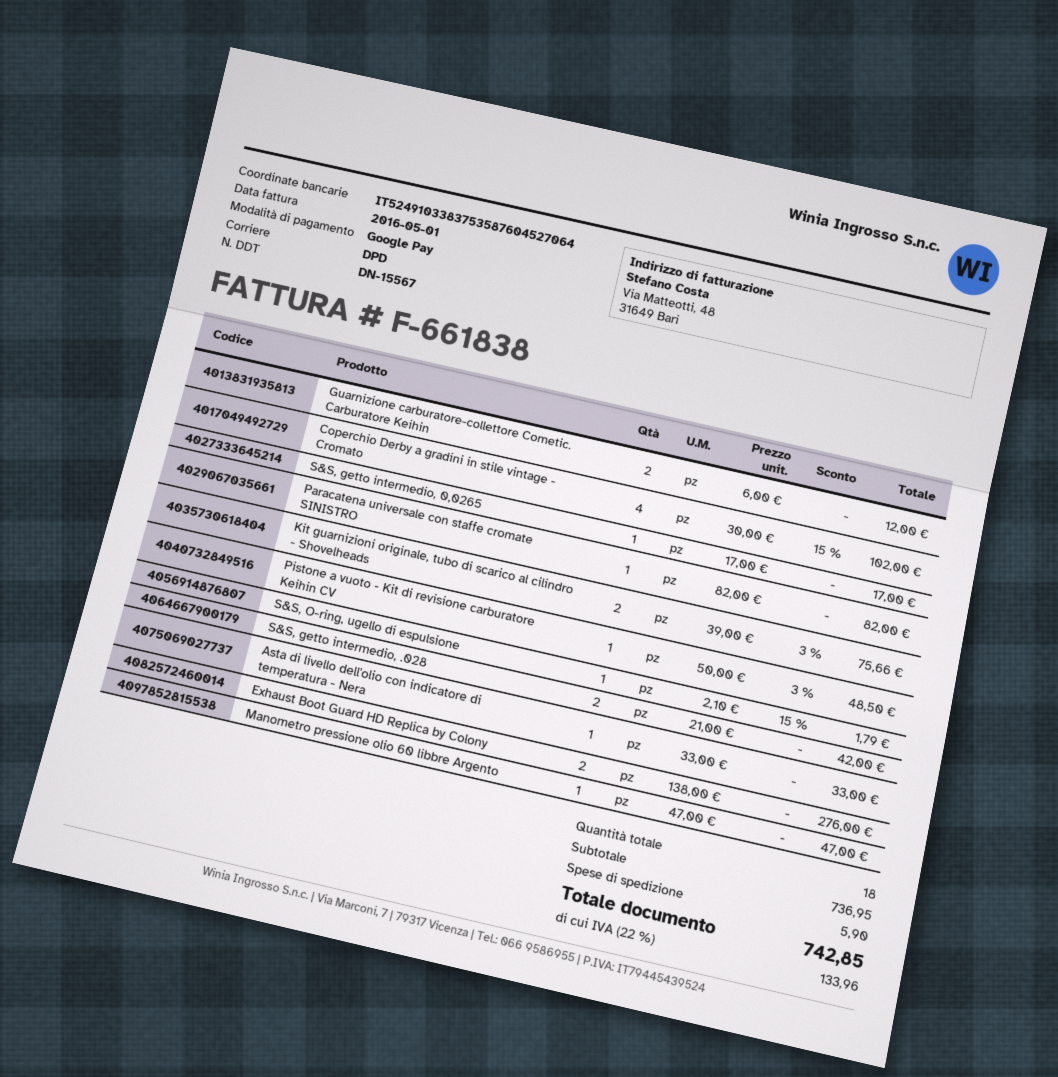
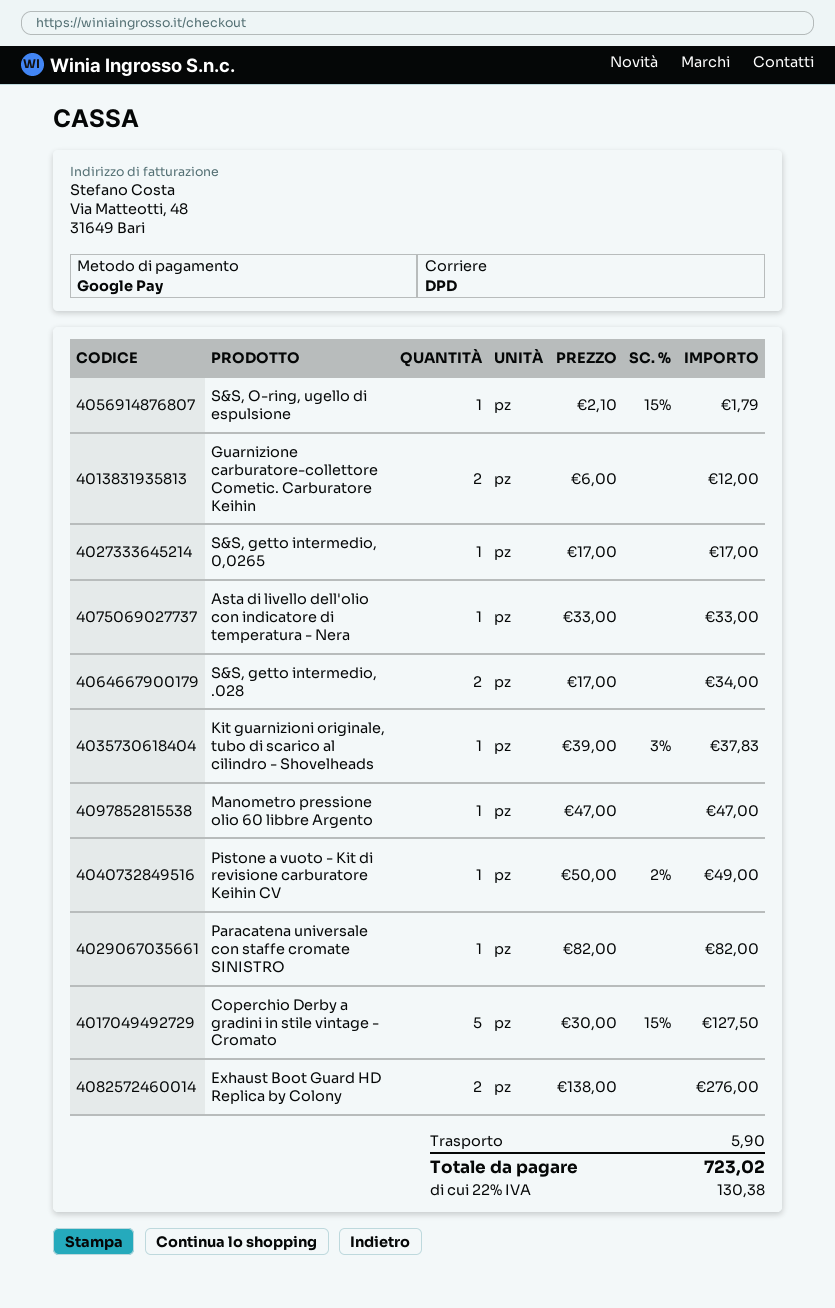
Coperchio Derby a gradini in stile vintage - Cromato: 4 x 30.00 - 15% = 102.00 -> 5 x 30.00 - 15% = 127.50
Kit guarnizioni originale, tubo di scarico al cilindro - Shovelheads: 2 x 39.00 - 3% = 75.66 -> 1 x 39.00 - 3% = 37.83
Pistone a vuoto - Kit di revisione carburatore Keihin CV: 1 x 50.00 - 3% = 48.50 -> 1 x 50.00 - 2% = 49.00
S&S, getto intermedio, .028: 2 x 21.00 = 42.00 -> 2 x 17.00 = 34.00
tax: 22% = 133.96 -> 22% = 130.38
total: 742.85 -> 723.02

